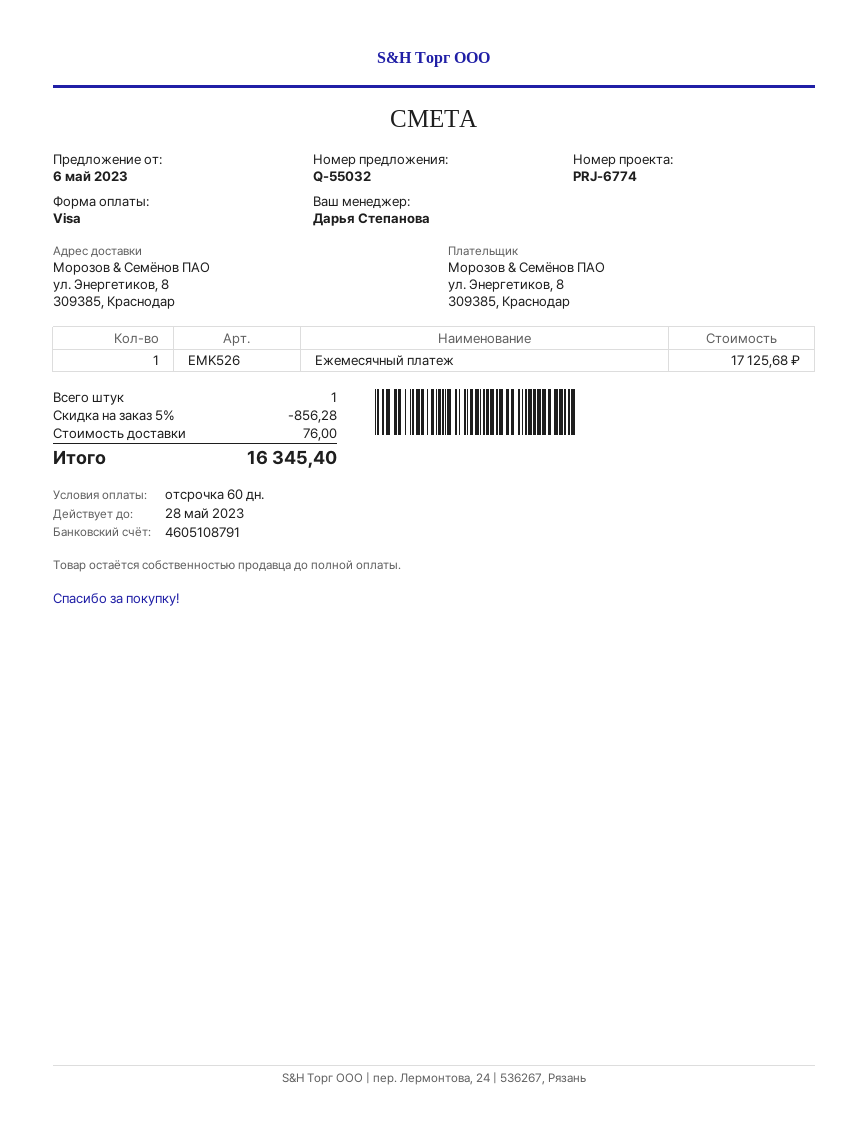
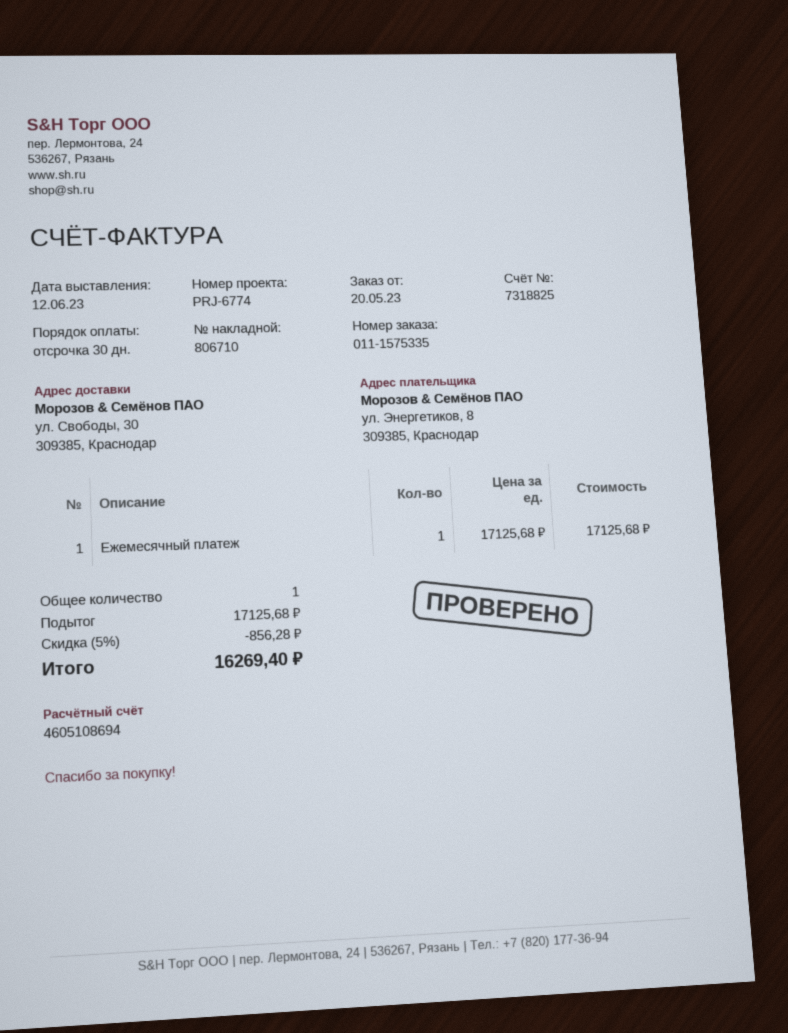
payment terms: 60 days -> 30 days
bank account: 4605108791 -> 4605108694
ship to: ул. Энергетиков, 8, 309385, Краснодар -> ул. Свободы, 30, 309385, Краснодар
shipping: 76.00 -> none
total: 16345.40 -> 16269.40

